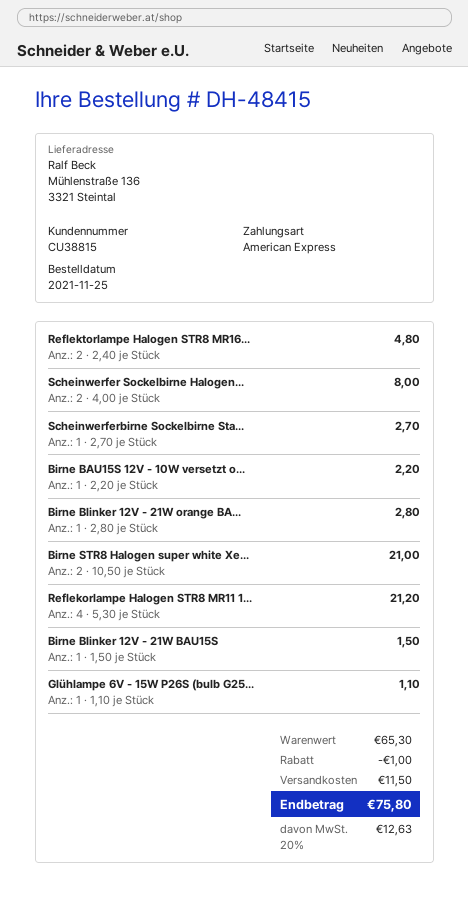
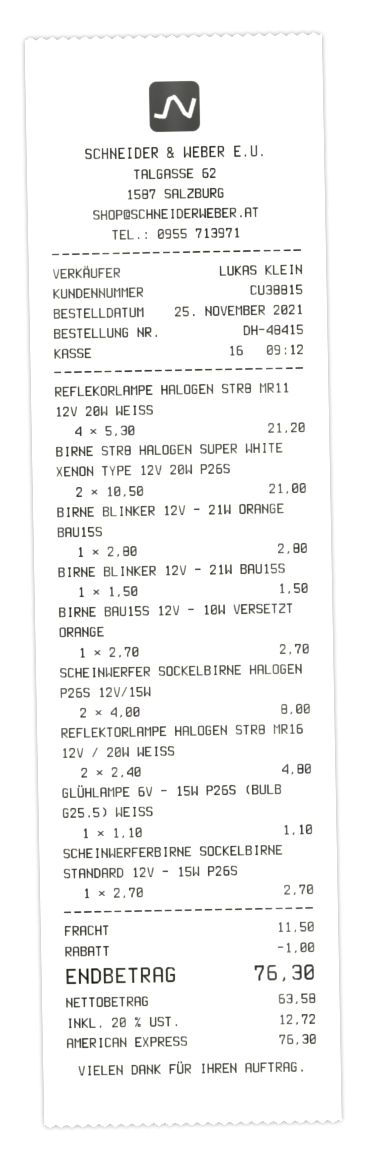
Birne BAU15S 12V - 10W versetzt o...: 1 x 2.20 = 2.20 -> 1 x 2.70 = 2.70
tax: 20% = 12.63 -> 20% = 12.72
total: 75.80 -> 76.30

